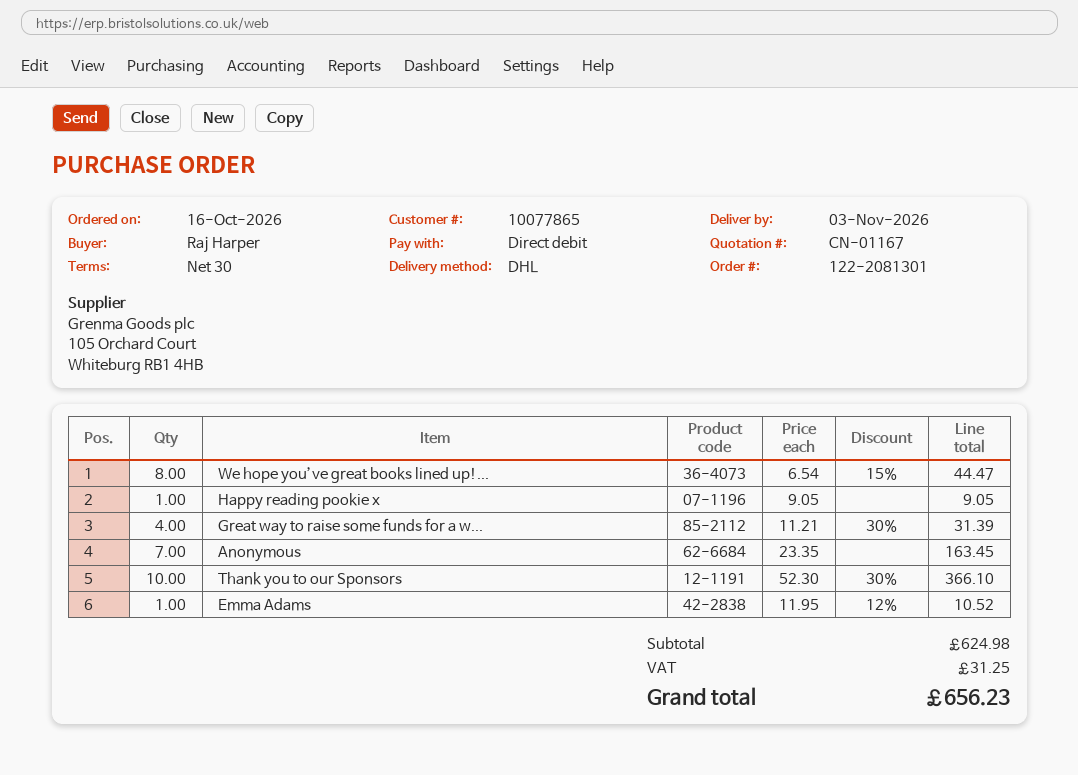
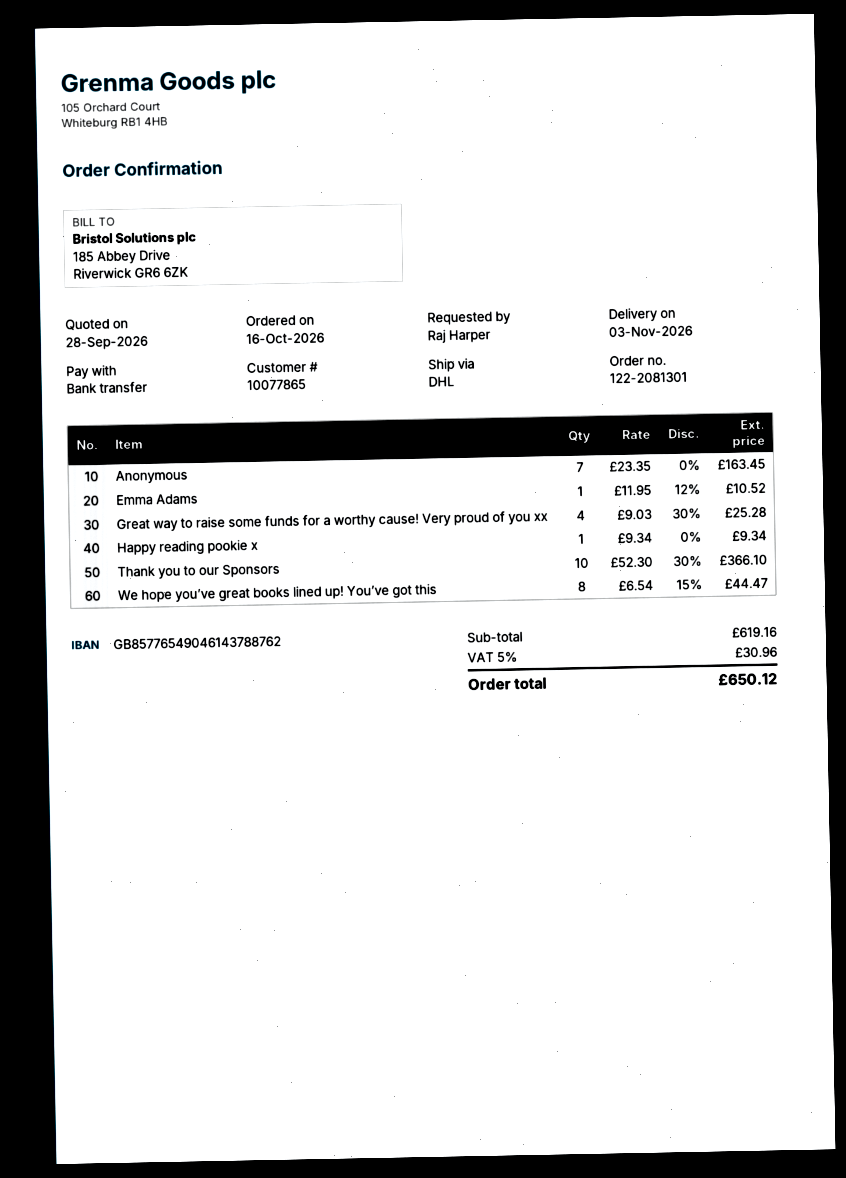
payment method: direct debit -> bank transfer
Happy reading pookie x: 1 x 9.05 = 9.05 -> 1 x 9.34 = 9.34
Great way to raise some funds for a w...: 4 x 11.21 - 30% = 31.39 -> 4 x 9.03 - 30% = 25.28
subtotal: 624.98 -> 619.16
tax: 31.25 -> 30.96
total: 656.23 -> 650.12

